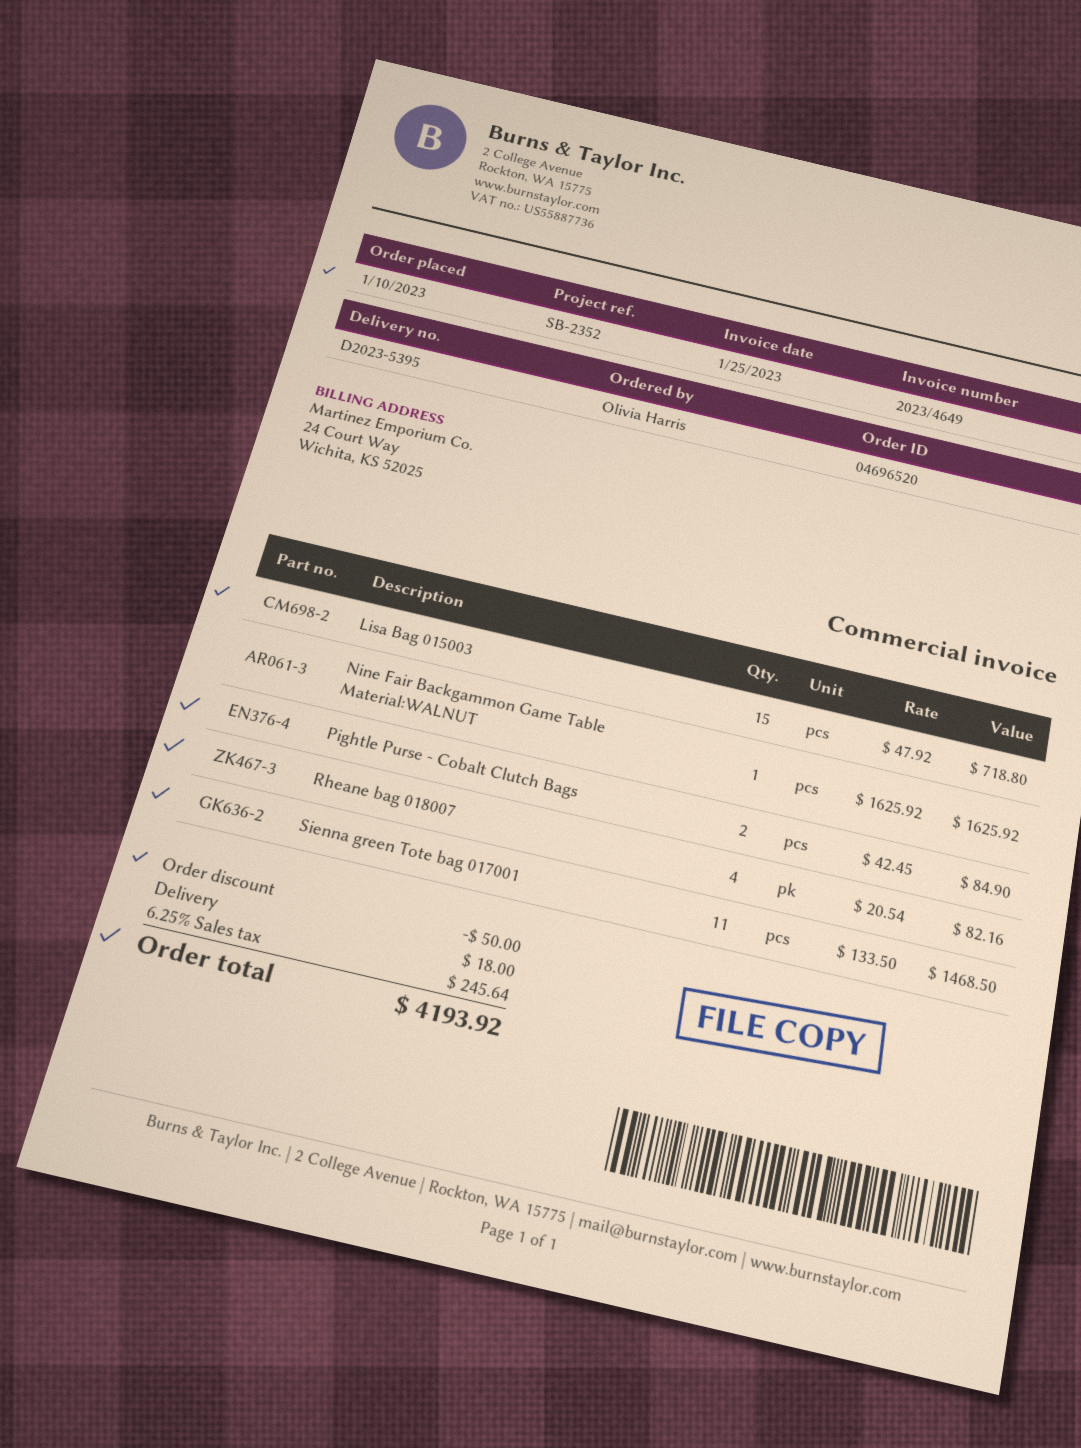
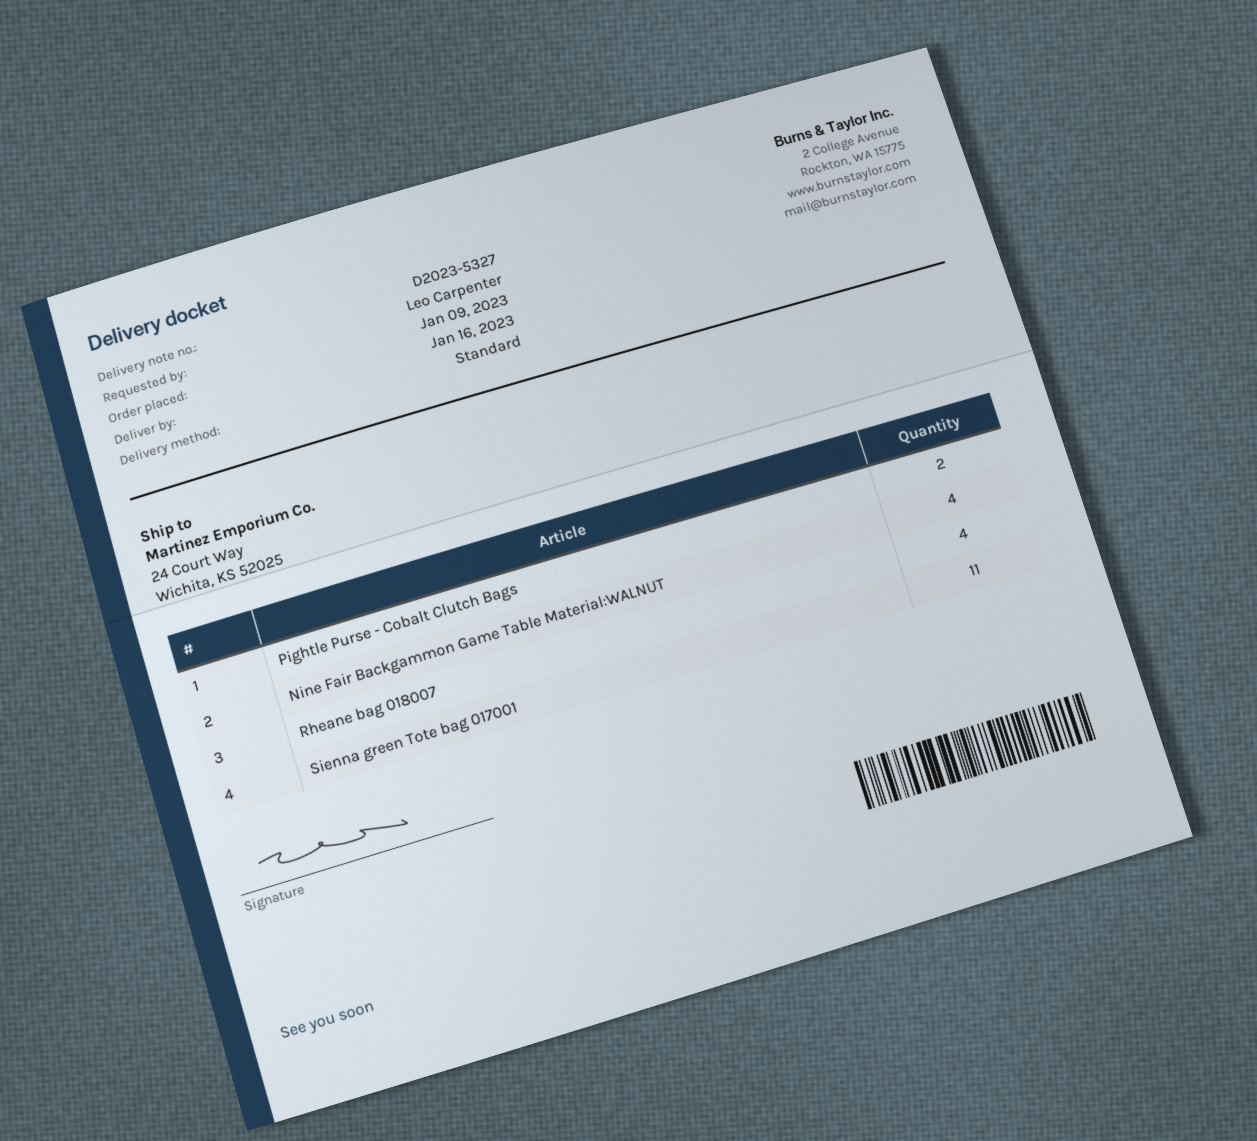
order date: 2023-01-10 -> 2023-01-09
delivery note number: D2023-5395 -> D2023-5327
ordered by: Olivia Harris -> Leo Carpenter
Lisa Bag 015003: 15 -> none
Nine Fair Backgammon Game Table Material:WALNUT: 1 -> 4

